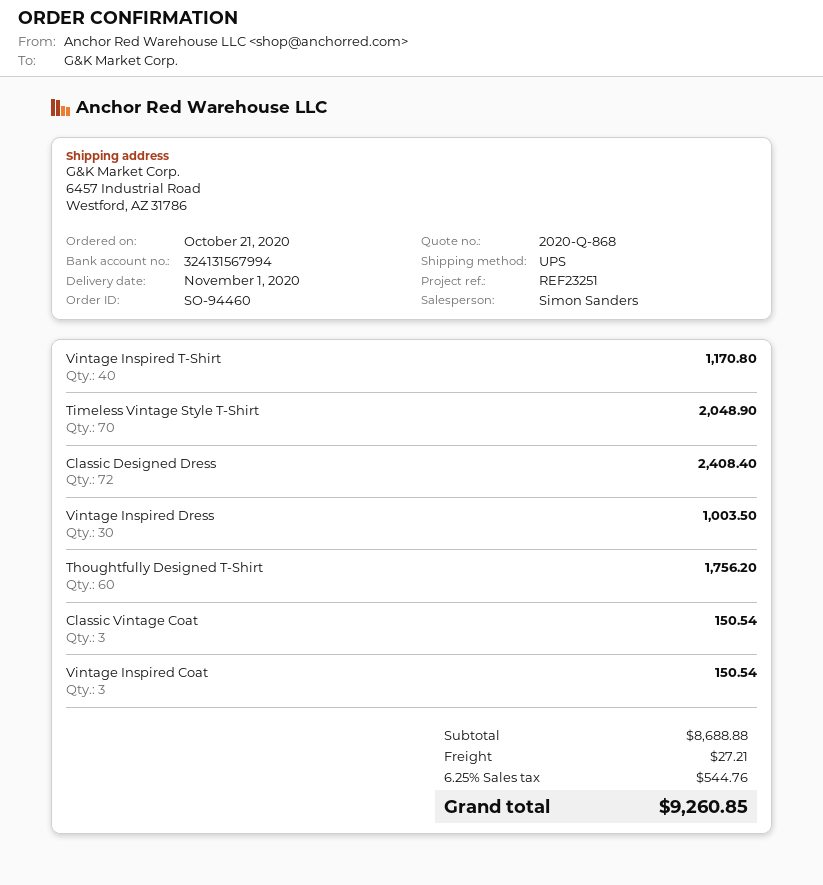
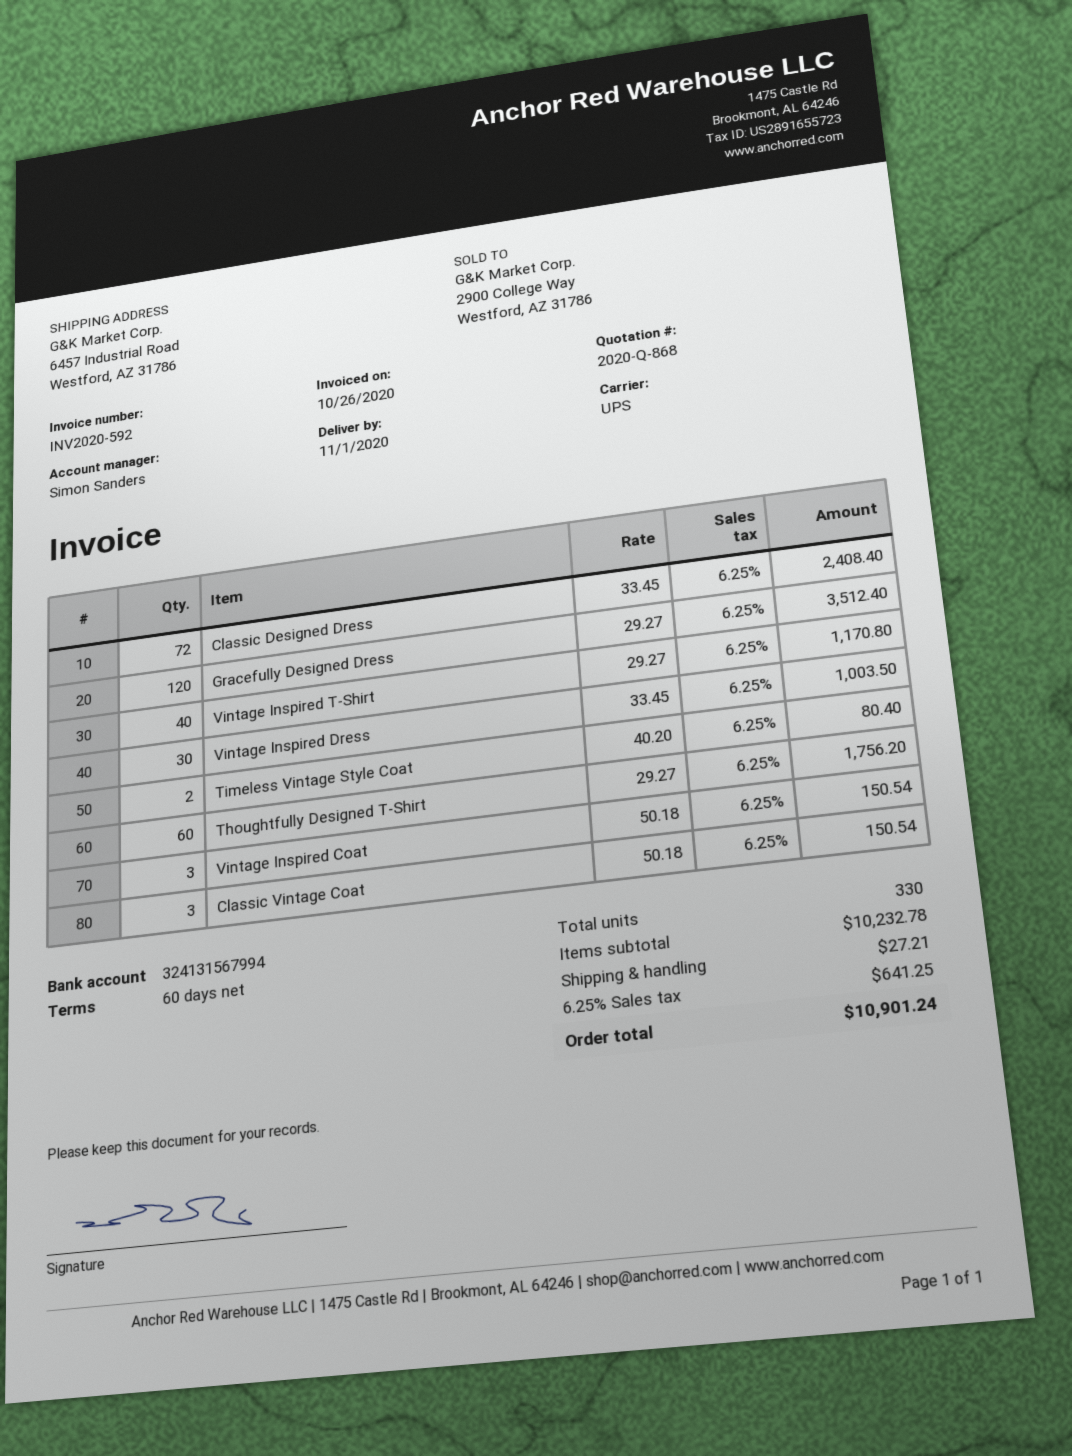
Timeless Vintage Style T-Shirt: 70 for 2048.90 -> none
Gracefully Designed Dress: none -> 120 for 3512.40
Timeless Vintage Style Coat: none -> 2 for 80.40
subtotal: 8688.88 -> 10232.78
tax: 6.25% = 544.76 -> 6.25% = 641.25
total: 9260.85 -> 10901.24

